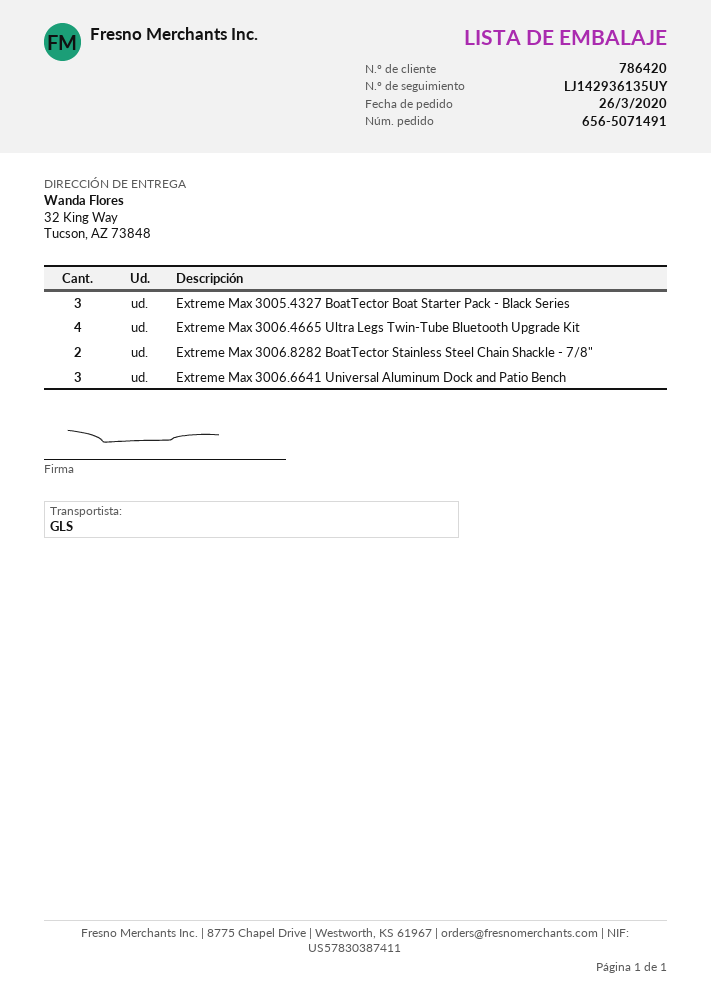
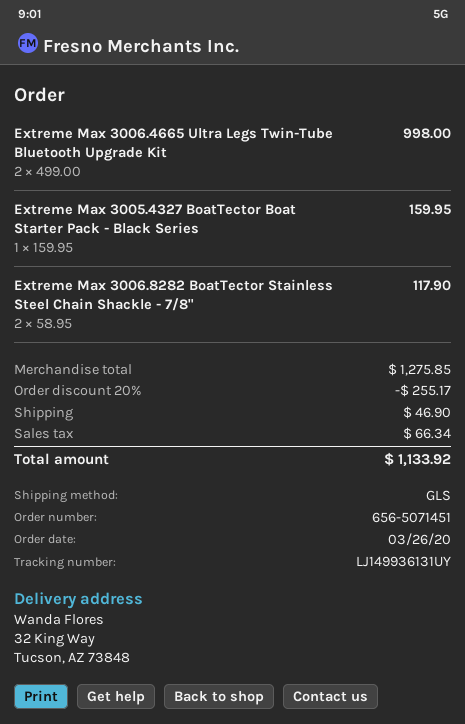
order number: 656-5071491 -> 656-5071451
tracking number: LJ142936135UY -> LJ149936131UY
Extreme Max 3005.4327 BoatTector Boat Starter Pack - Black Series: 3 -> 1
Extreme Max 3006.4665 Ultra Legs Twin-Tube Bluetooth Upgrade Kit: 4 -> 2
Extreme Max 3006.6641 Universal Aluminum Dock and Patio Bench: 3 -> none

